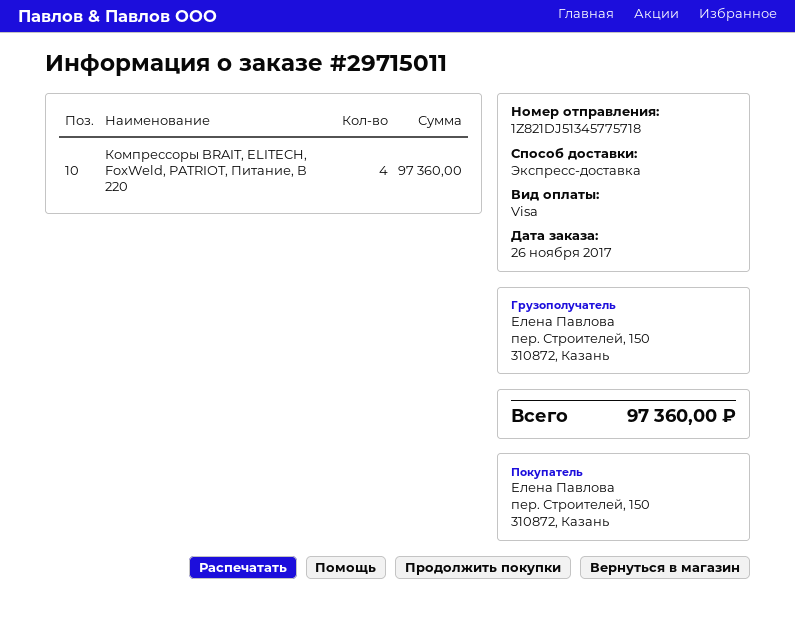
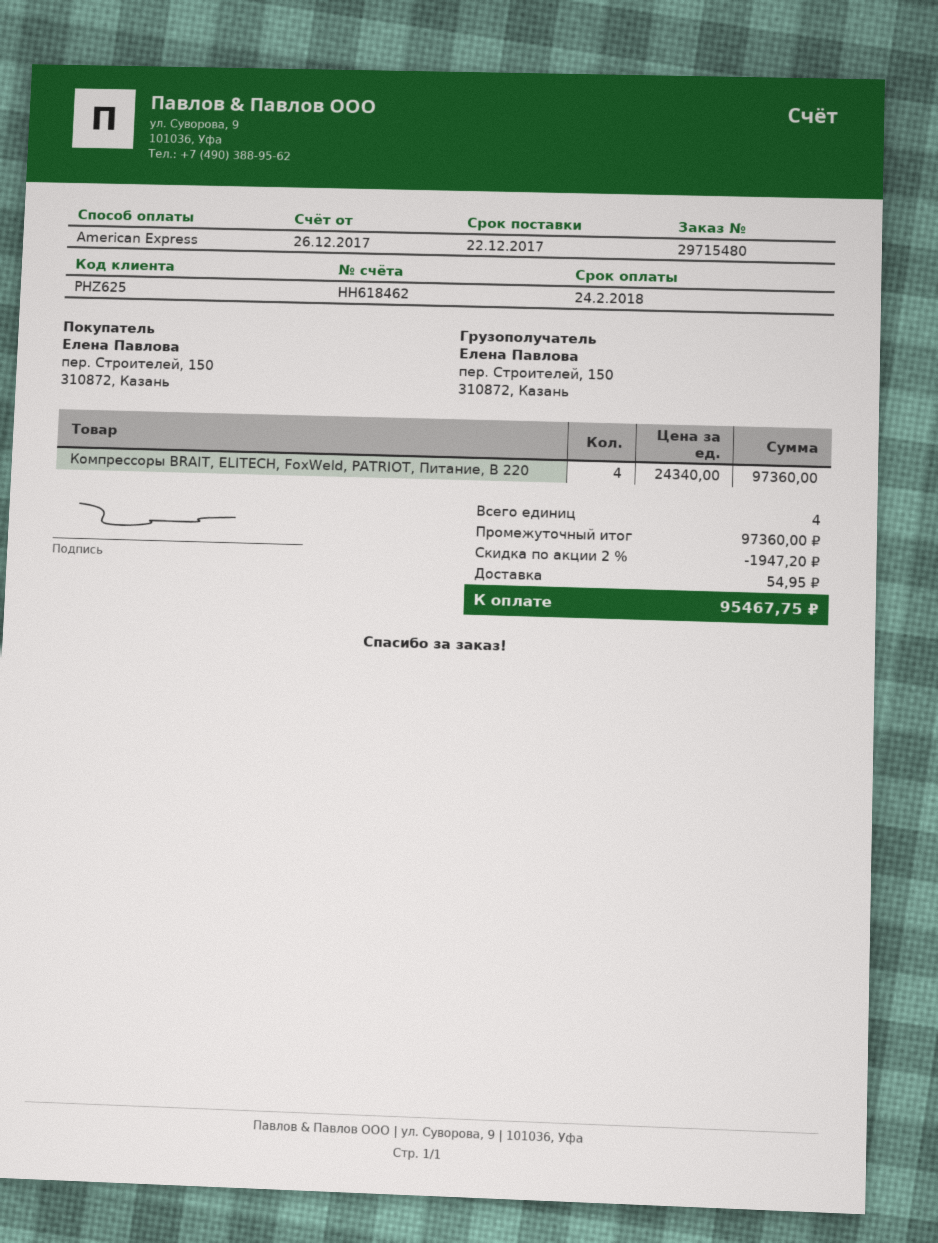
order number: 29715011 -> 29715480
payment method: Visa -> American Express
discount: none -> 2% = 1947.20
shipping: none -> 54.95
total: 97360.00 -> 95467.75

